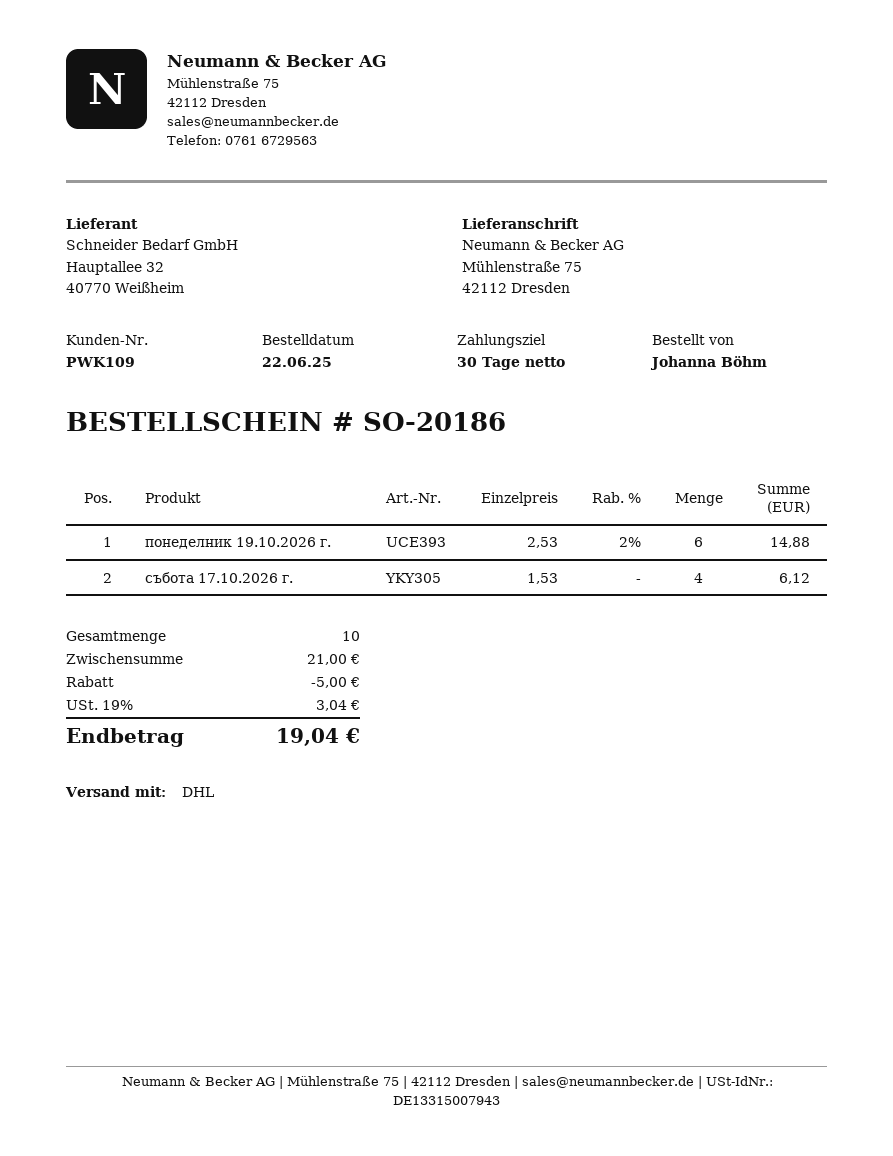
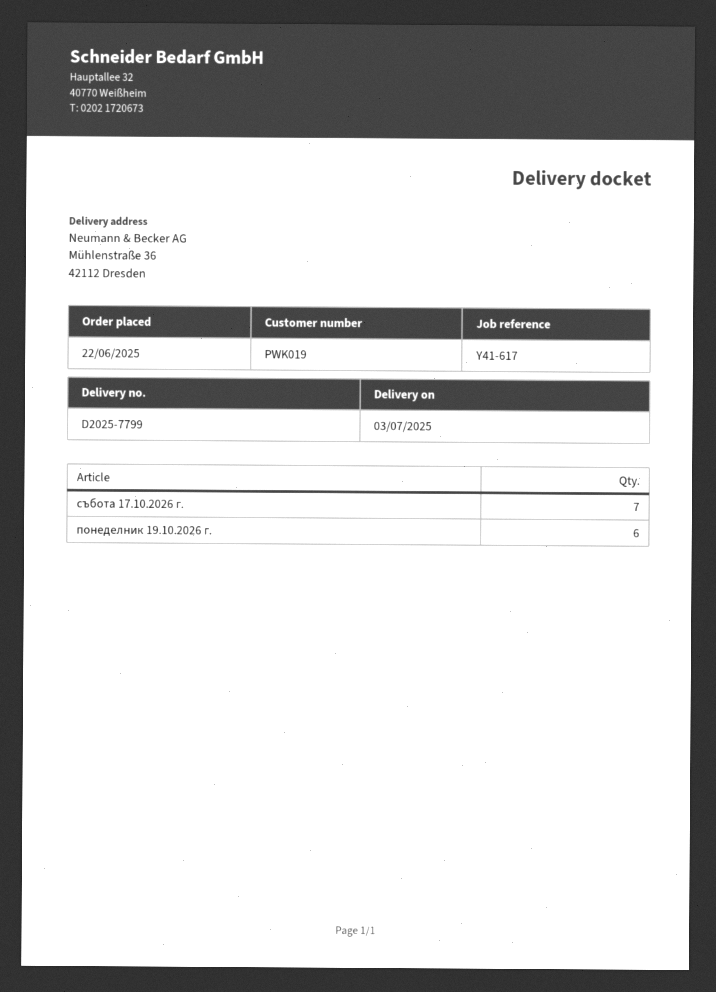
customer number: PWK109 -> PWK019
ship to: Mühlenstraße 75, 42112 Dresden -> Mühlenstraße 36, 42112 Dresden
събота 17.10.2026 г.: 4 -> 7

